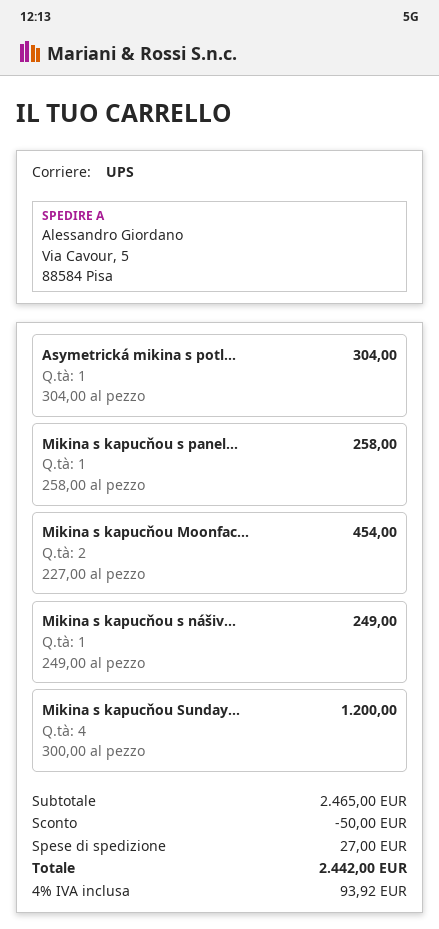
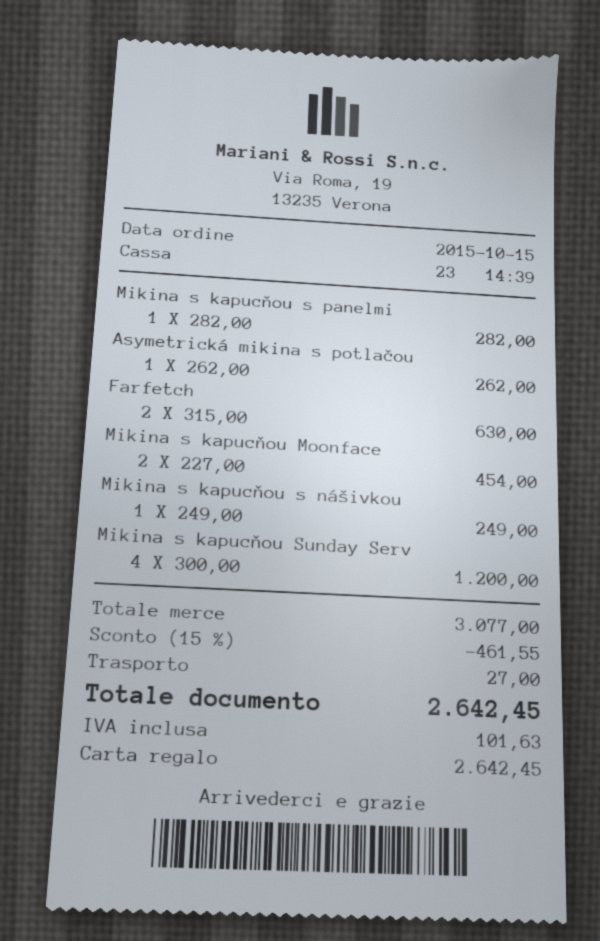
Asymetrická mikina s potl...: 1 x 304.00 = 304.00 -> 1 x 262.00 = 262.00
Mikina s kapucňou s panel...: 1 x 258.00 = 258.00 -> 1 x 282.00 = 282.00
Farfetch: none -> 2 x 315.00 = 630.00
subtotal: 2465.00 -> 3077.00
discount: 50.00 -> 461.55
tax: 93.92 -> 101.63
total: 2442.00 -> 2642.45

